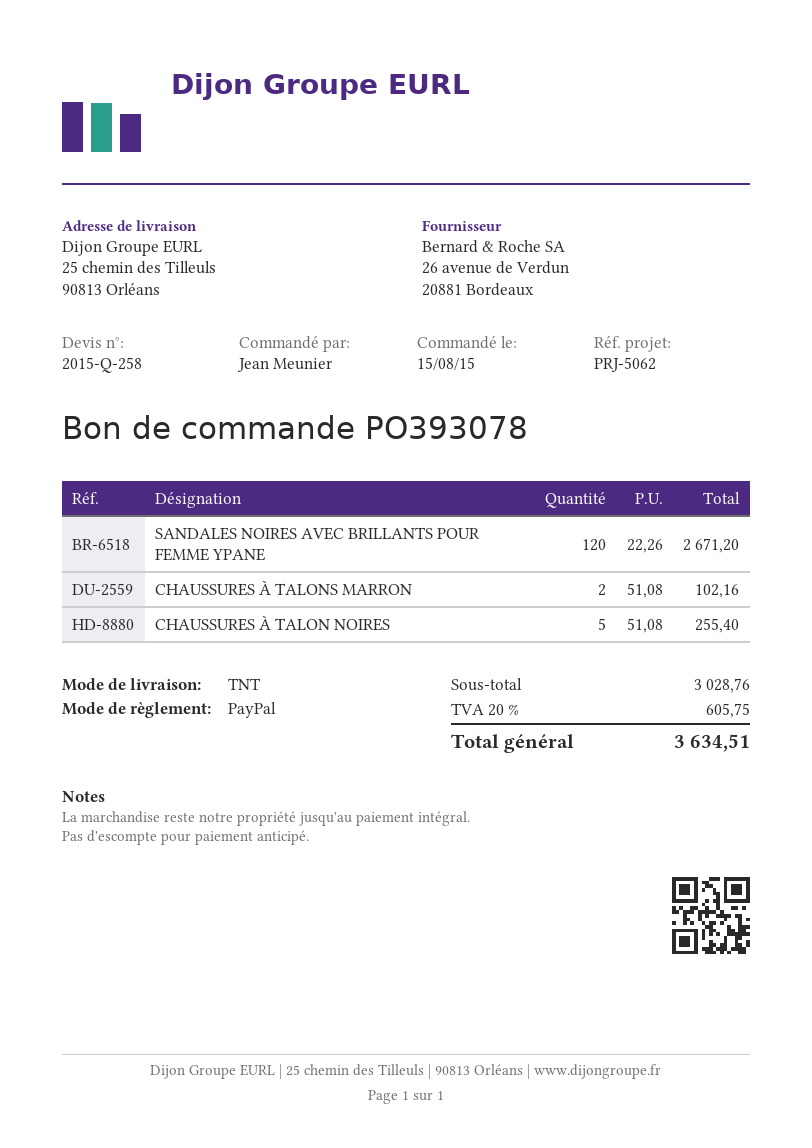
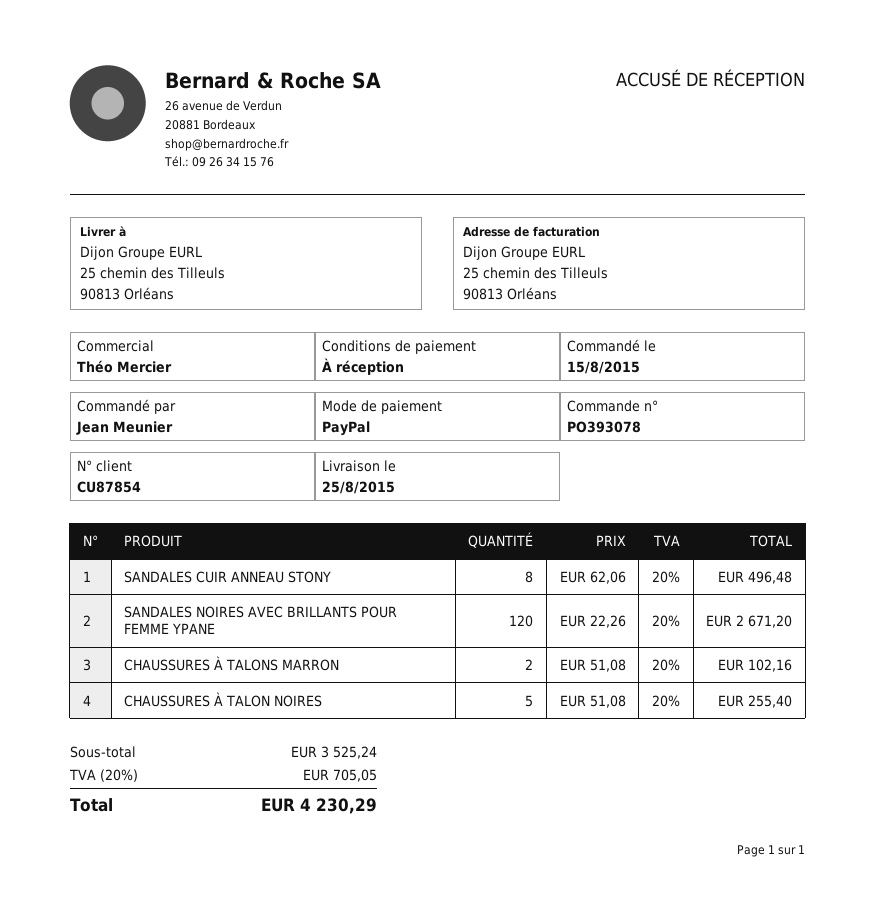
SANDALES CUIR ANNEAU STONY: none -> 8 x 62.06 = 496.48
subtotal: 3028.76 -> 3525.24
tax: 20% = 605.75 -> 20% = 705.05
total: 3634.51 -> 4230.29

